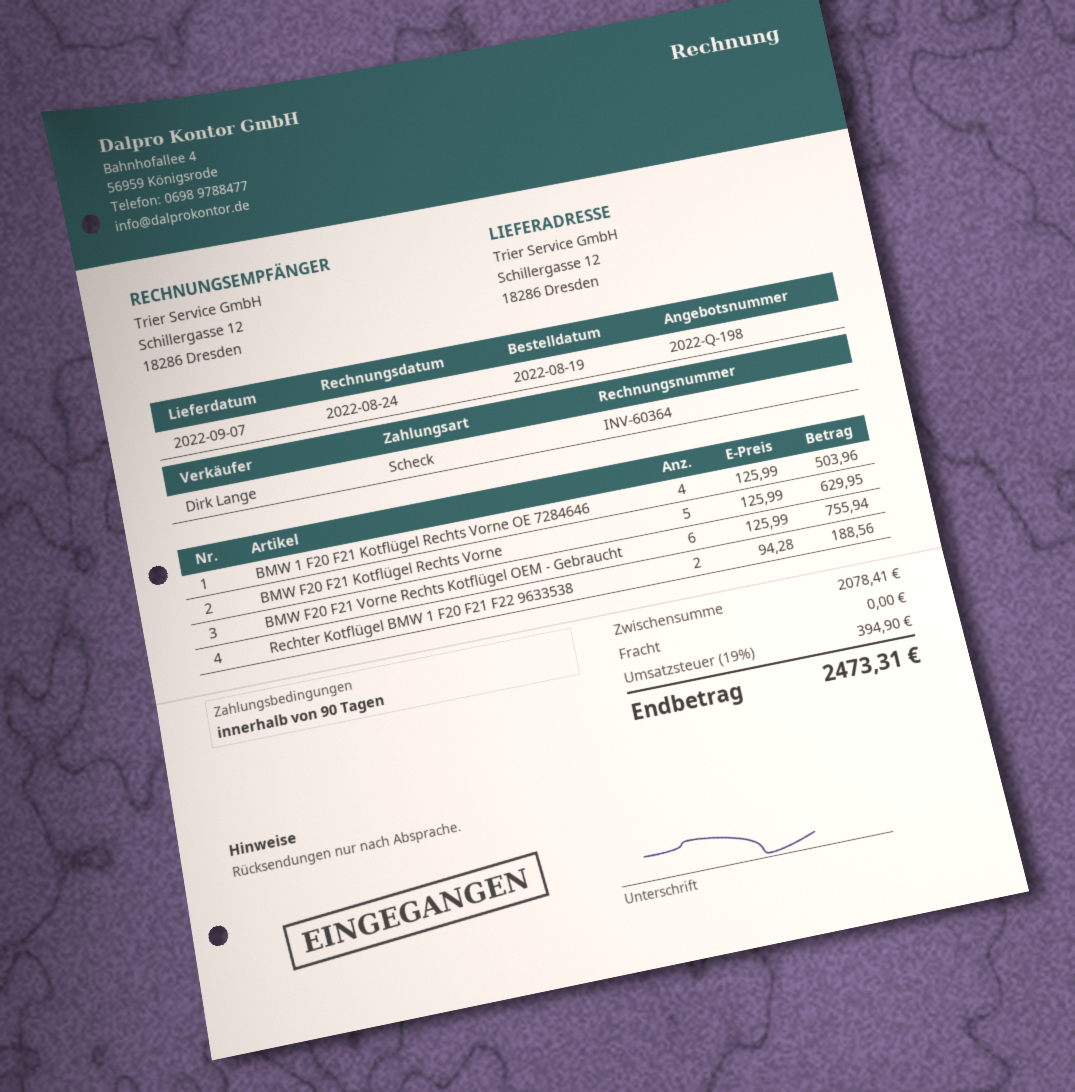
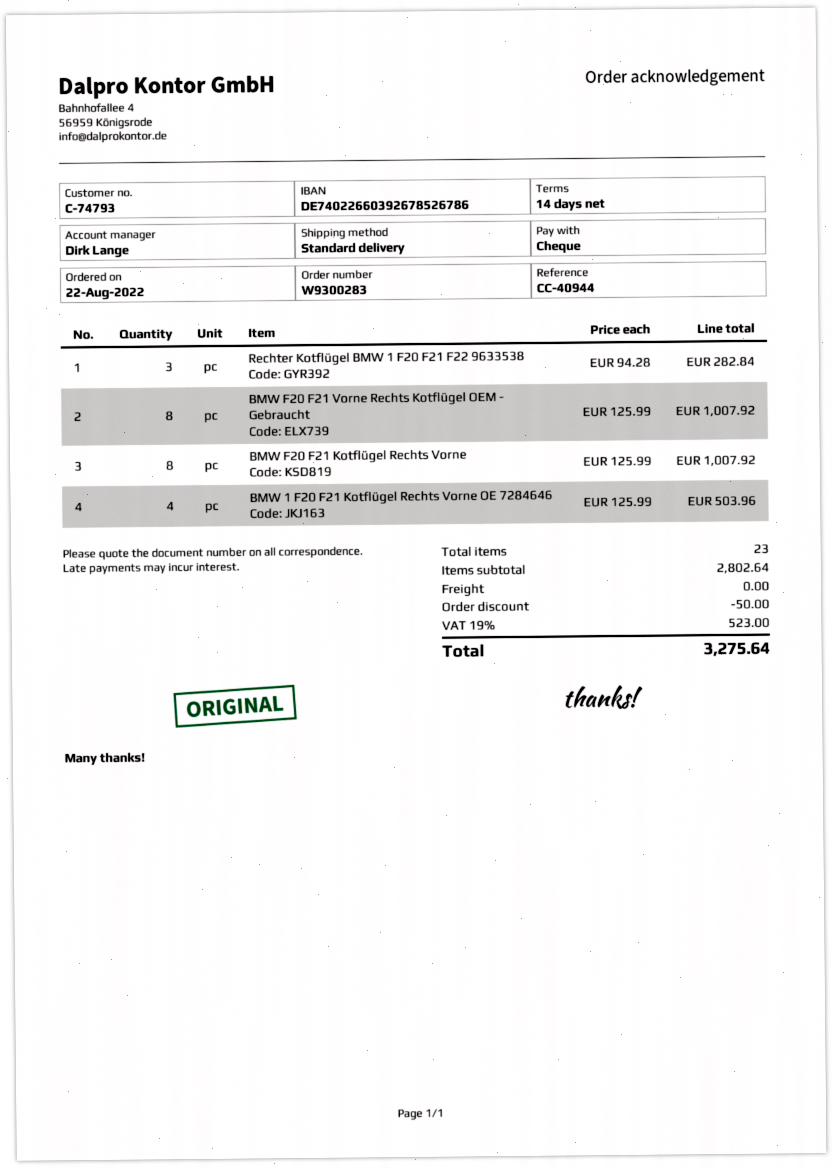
order date: 2022-08-19 -> 2022-08-22
payment terms: 90 days -> 14 days
BMW F20 F21 Kotflügel Rechts Vorne: 5 x 125.99 = 629.95 -> 8 x 125.99 = 1007.92
BMW F20 F21 Vorne Rechts Kotflügel OEM - Gebraucht: 6 x 125.99 = 755.94 -> 8 x 125.99 = 1007.92
Rechter Kotflügel BMW 1 F20 F21 F22 9633538: 2 x 94.28 = 188.56 -> 3 x 94.28 = 282.84
subtotal: 2078.41 -> 2802.64
discount: none -> 50.00
tax: 19% = 394.90 -> 19% = 523.00
total: 2473.31 -> 3275.64

